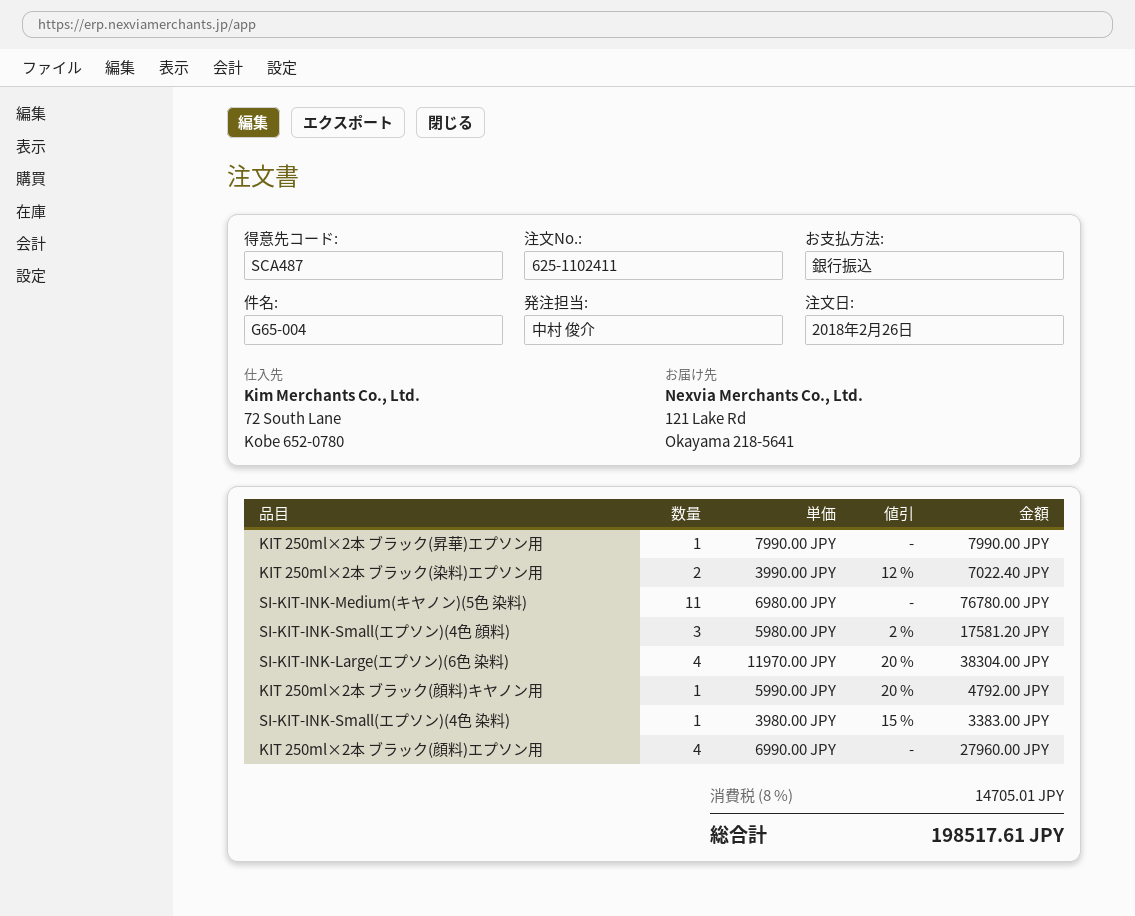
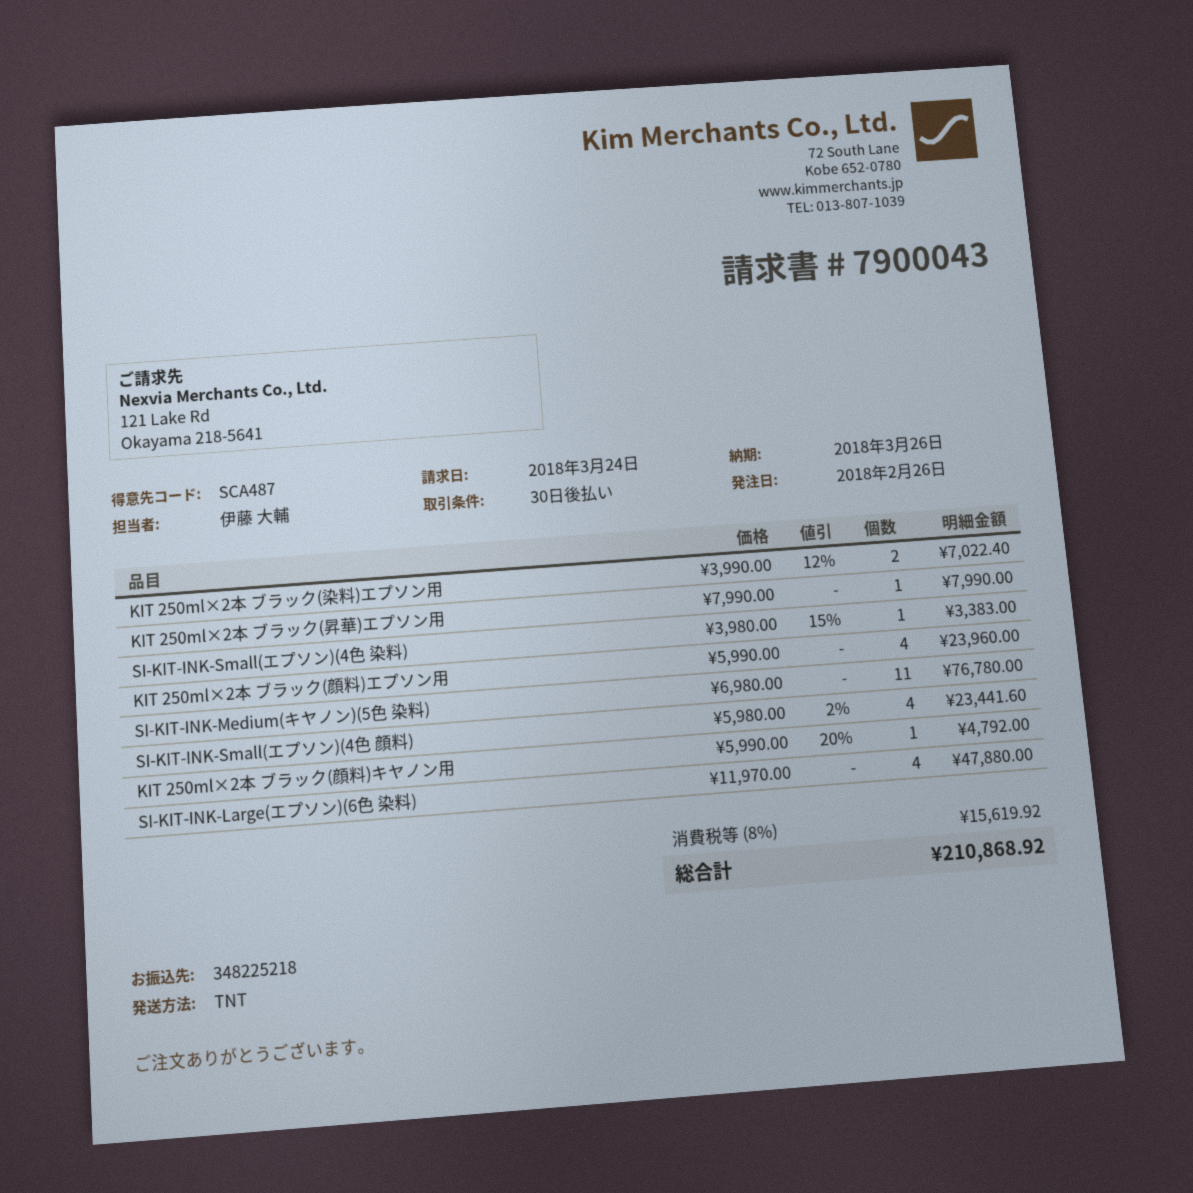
SI-KIT-INK-Small(エプソン)(4色 顔料): 3 x 5980.00 - 2% = 17581.20 -> 4 x 5980.00 - 2% = 23441.60
SI-KIT-INK-Large(エプソン)(6色 染料): 4 x 11970.00 - 20% = 38304.00 -> 4 x 11970.00 = 47880.00
KIT 250ml×2本 ブラック(顔料)エプソン用: 4 x 6990.00 = 27960.00 -> 4 x 5990.00 = 23960.00
tax: 8% = 14705.01 -> 8% = 15619.92
total: 198517.61 -> 210868.92

